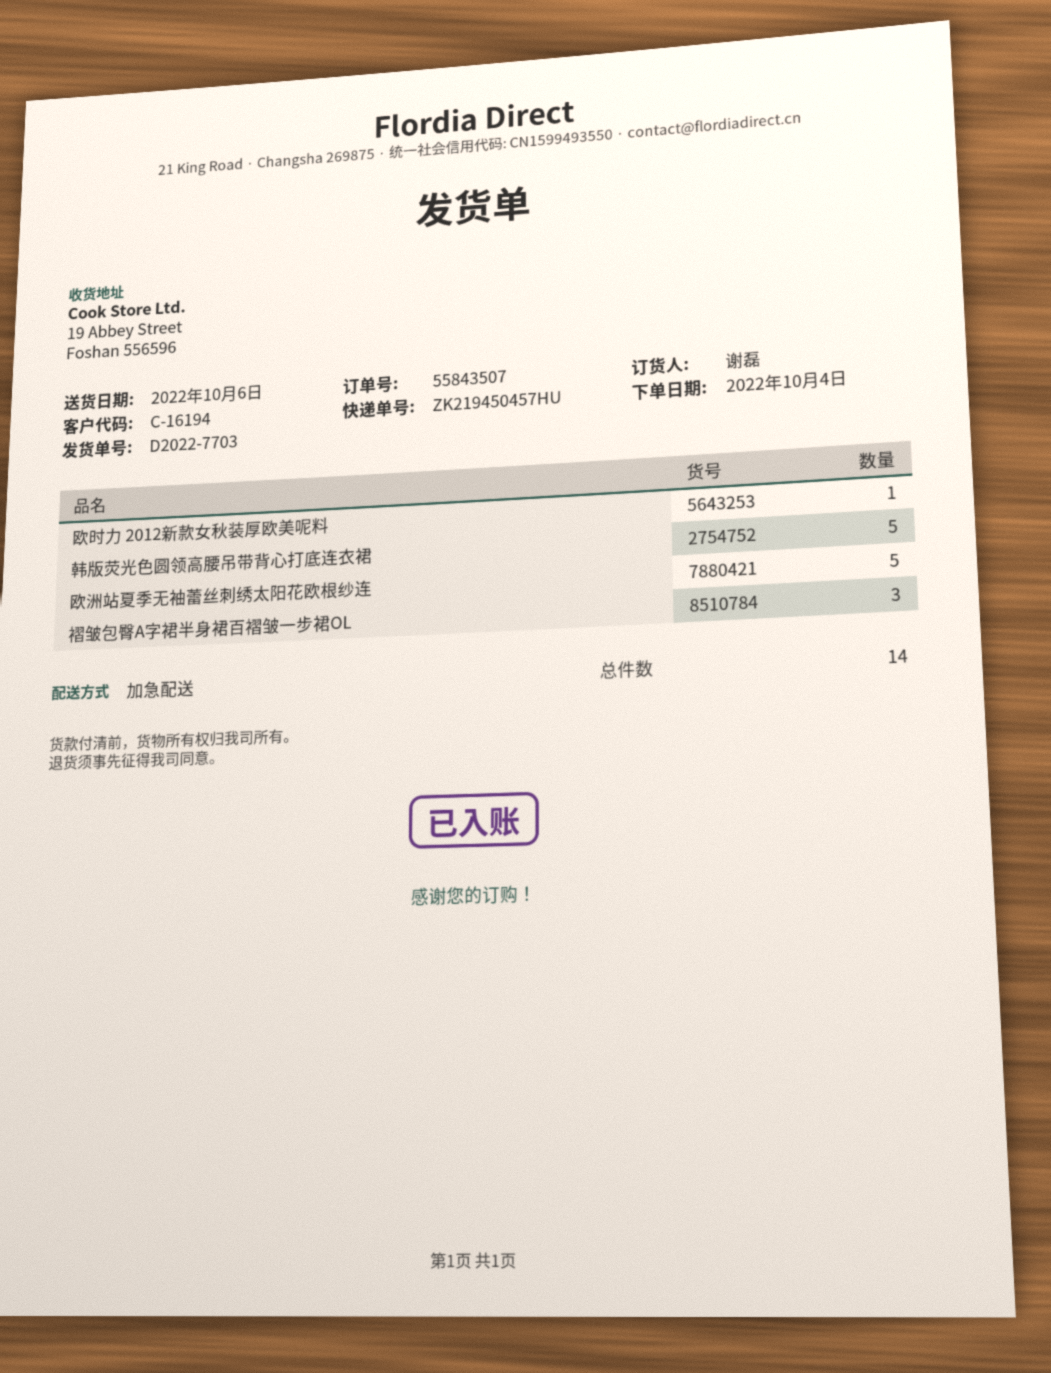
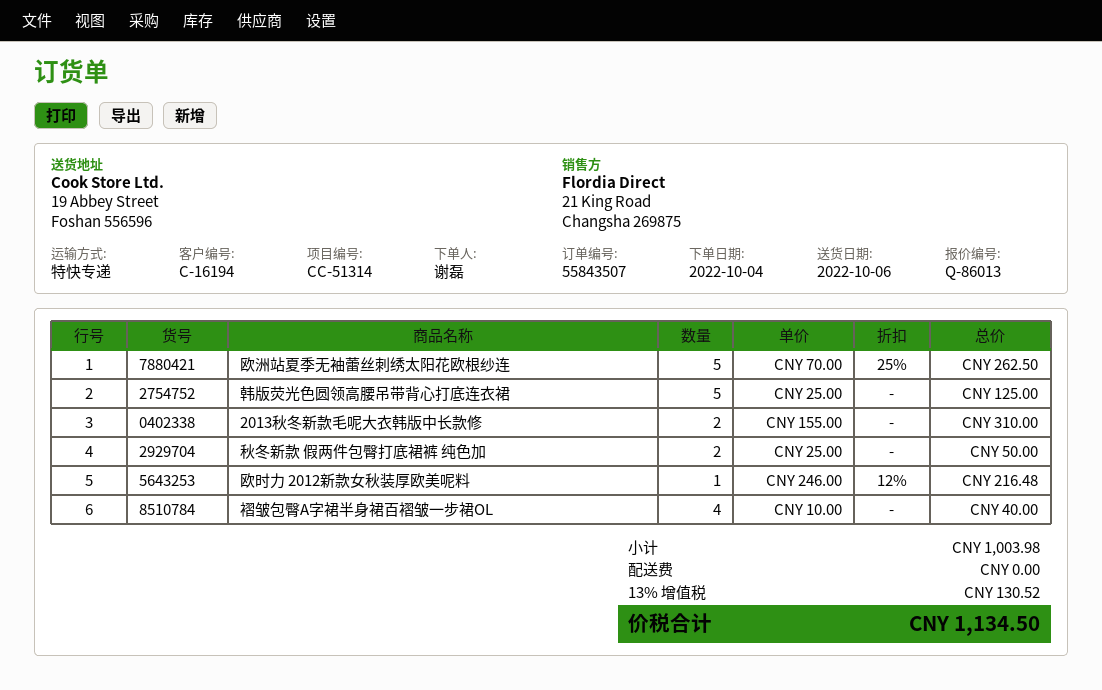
褶皱包臀A字裙半身裙百褶皱一步裙OL: 3 -> 4
2013秋冬新款毛呢大衣韩版中长款修: none -> 2
秋冬新款 假两件包臀打底裙裤 纯色加: none -> 2

